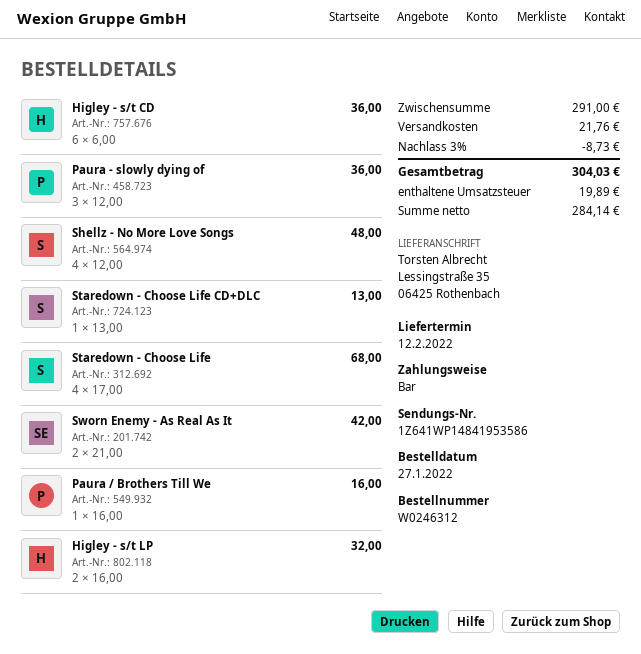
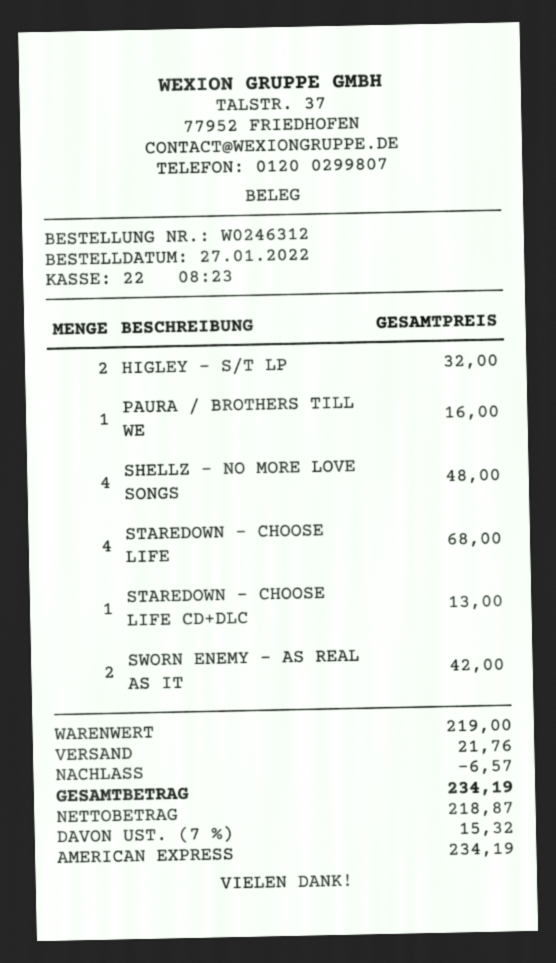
payment method: cash -> American Express
Higley - s/t CD: 6 for 36.00 -> none
Paura - slowly dying of: 3 for 36.00 -> none
subtotal: 291.00 -> 219.00
discount: 8.73 -> 6.57
net: 284.14 -> 218.87
tax: 19.89 -> 15.32
total: 304.03 -> 234.19

